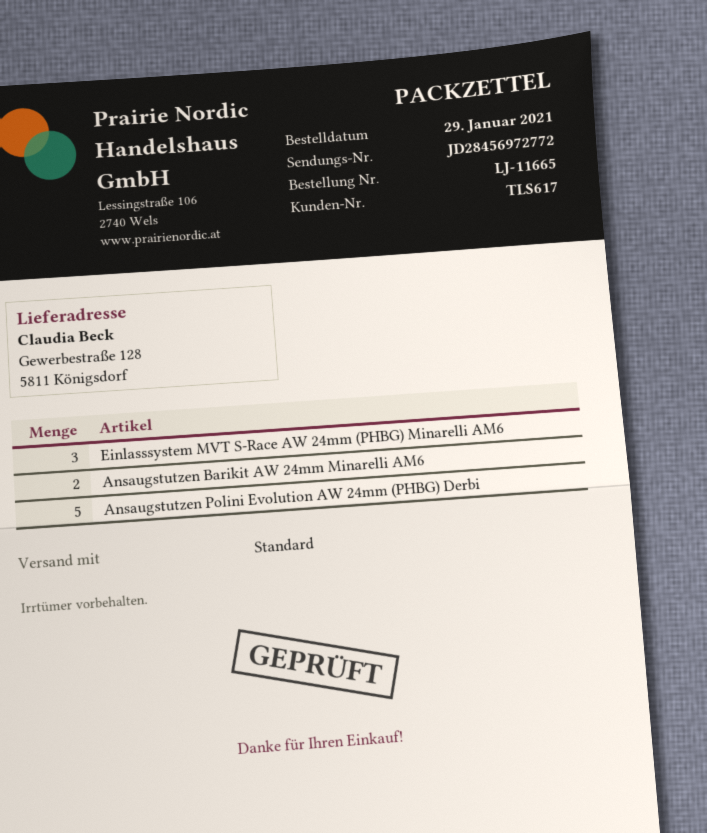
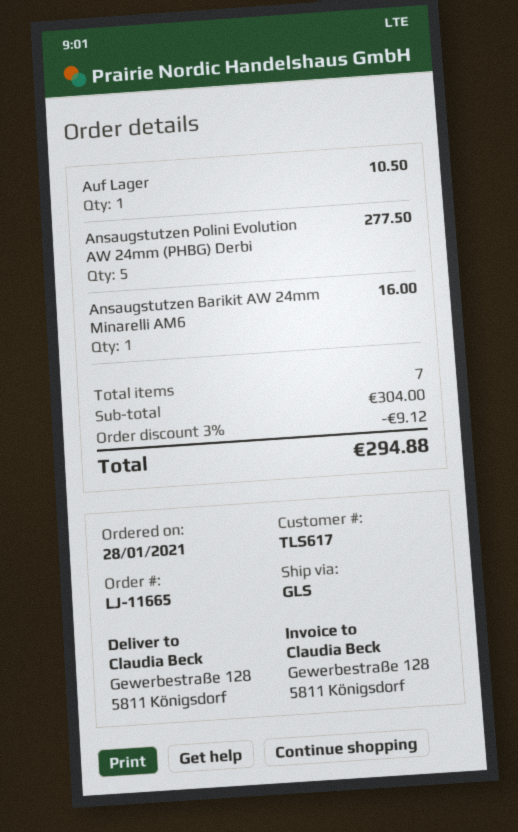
order date: 2021-01-29 -> 2021-01-28
shipping method: standard -> GLS
Einlasssystem MVT S-Race AW 24mm (PHBG) Minarelli AM6: 3 -> none
Ansaugstutzen Barikit AW 24mm Minarelli AM6: 2 -> 1
Auf Lager: none -> 1

